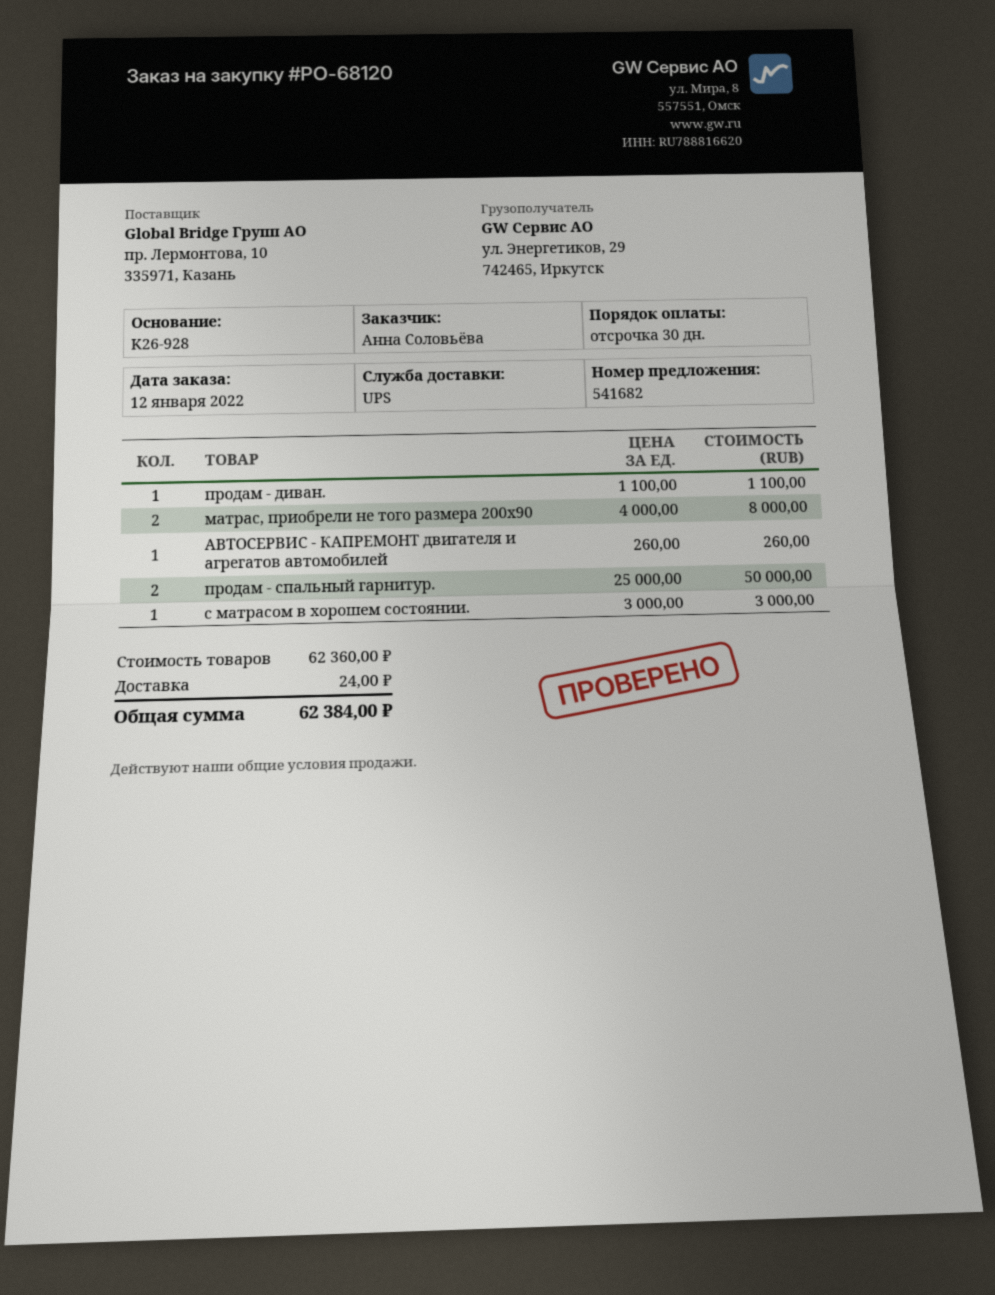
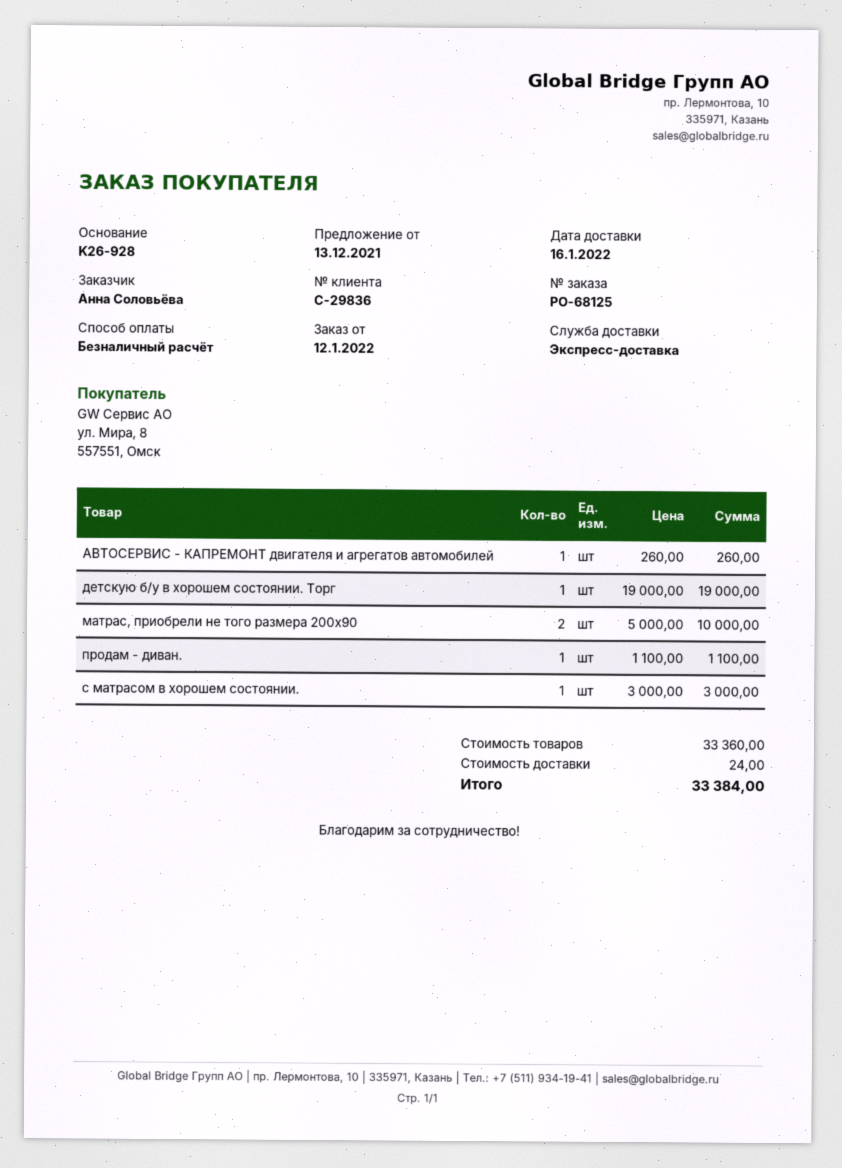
order number: PO-68120 -> PO-68125
shipping method: UPS -> express
матрас, приобрели не того размера 200х90: 2 x 4000.00 = 8000.00 -> 2 x 5000.00 = 10000.00
продам - спальный гарнитур.: 2 x 25000.00 = 50000.00 -> none
детскую б/у в хорошем состоянии. Торг: none -> 1 x 19000.00 = 19000.00
subtotal: 62360.00 -> 33360.00
total: 62384.00 -> 33384.00

